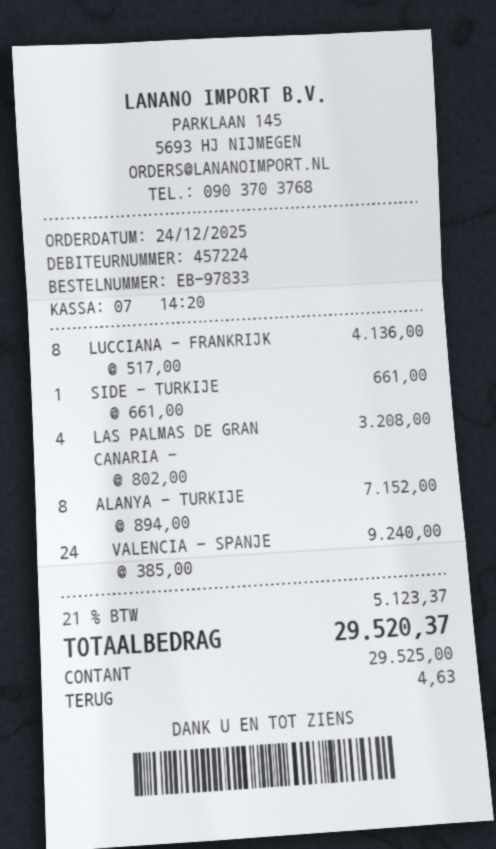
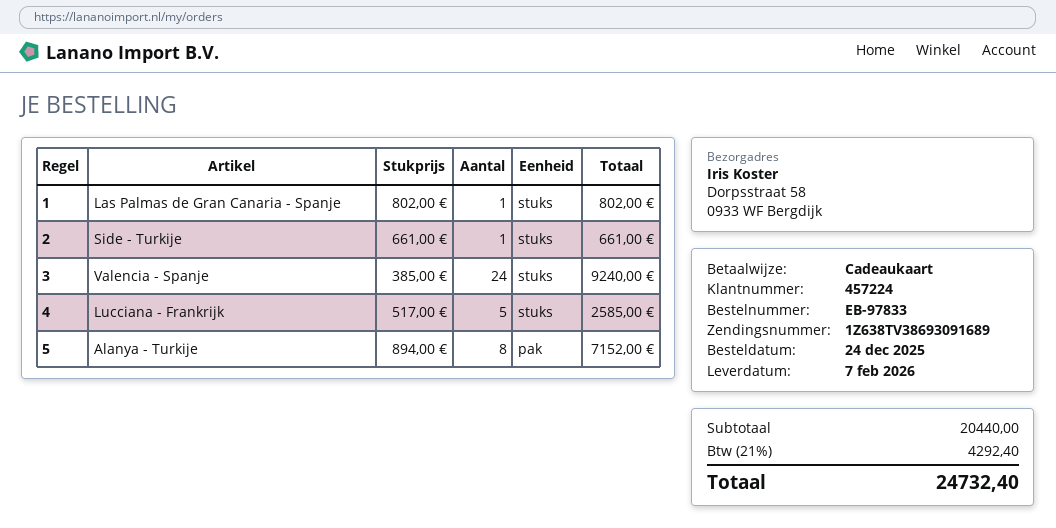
payment method: cash -> gift card
LUCCIANA - FRANKRIJK: 8 x 517.00 = 4136.00 -> 5 x 517.00 = 2585.00
LAS PALMAS DE GRAN CANARIA -: 4 x 802.00 = 3208.00 -> 1 x 802.00 = 802.00
tax: 21% = 5123.37 -> 21% = 4292.40
total: 29520.37 -> 24732.40

